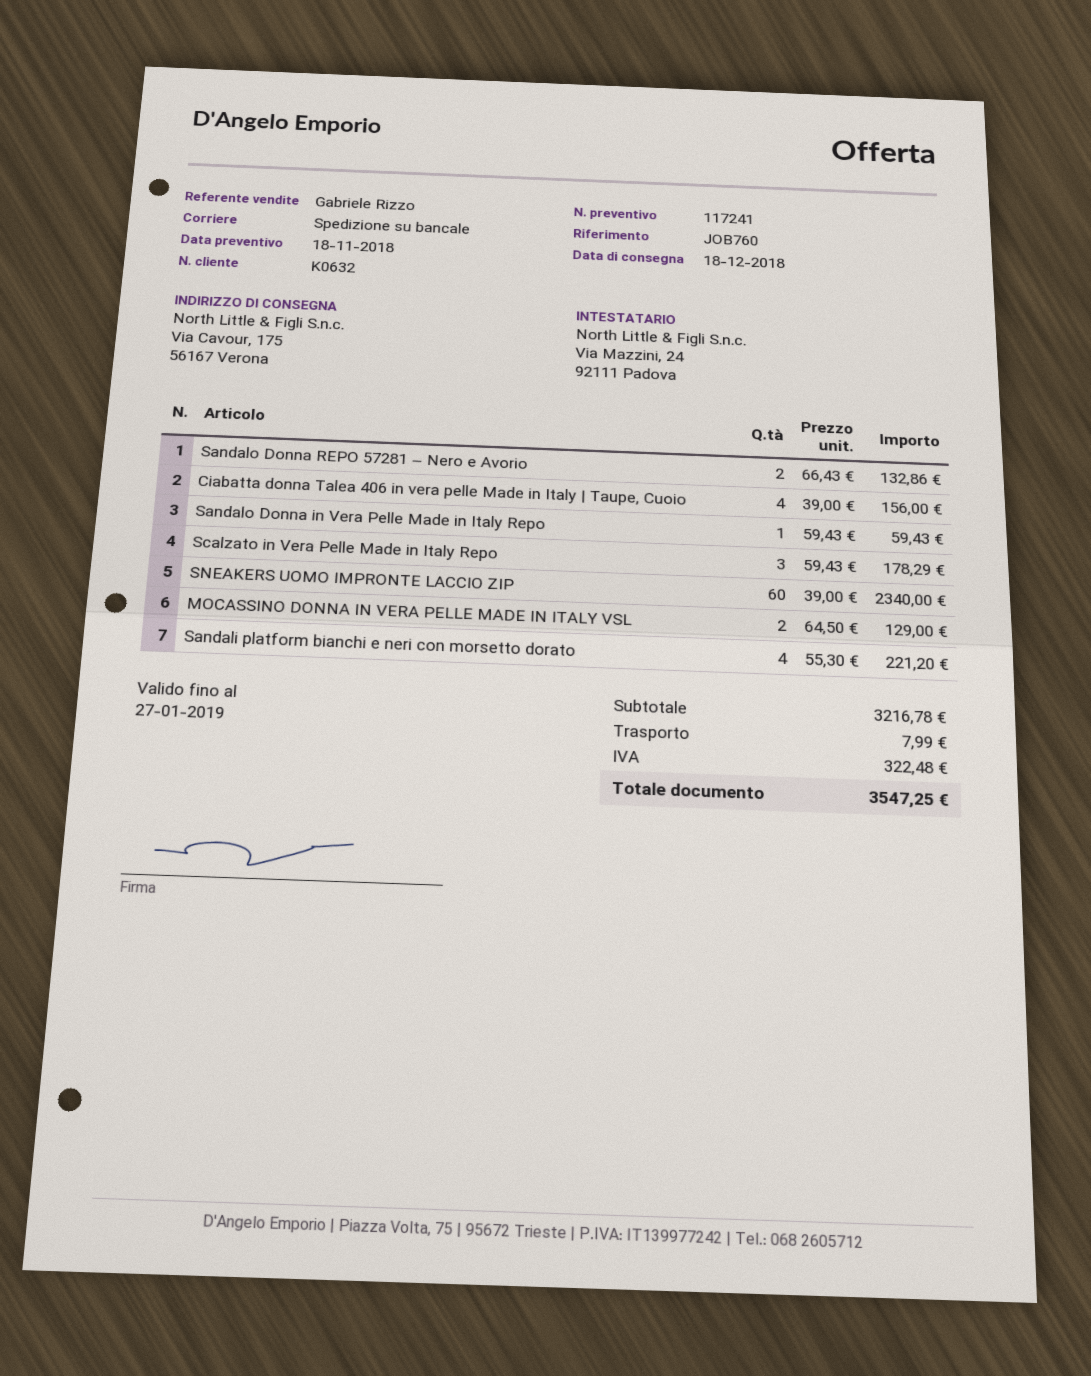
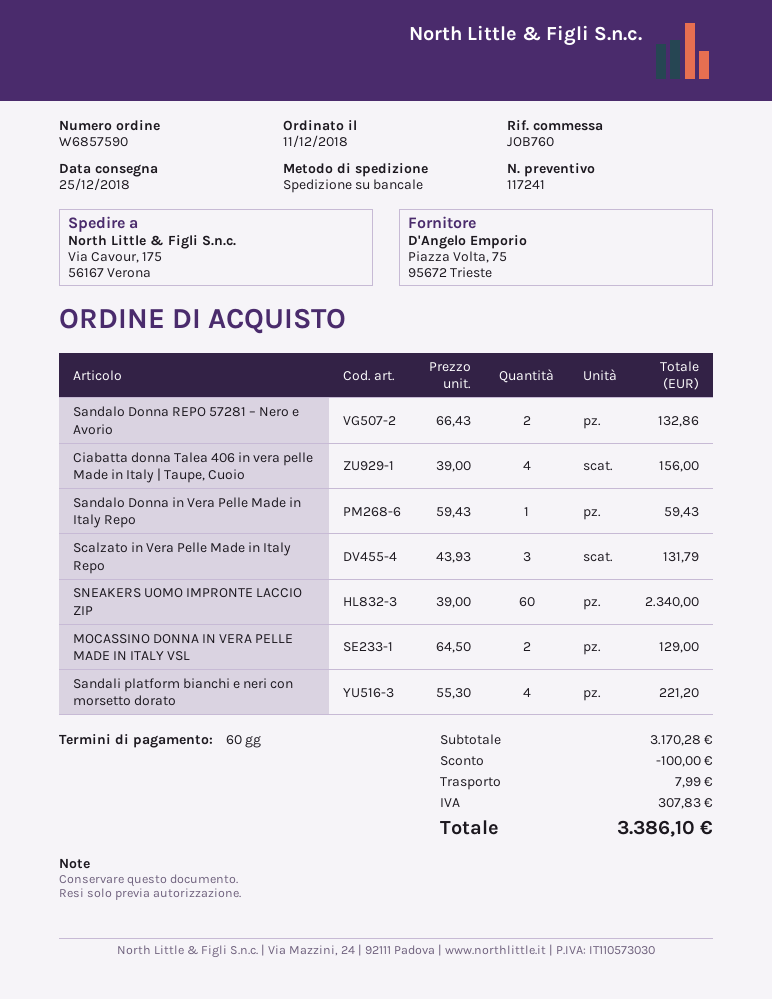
delivery date: 2018-12-18 -> 2018-12-25
Scalzato in Vera Pelle Made in Italy Repo: 3 x 59.43 = 178.29 -> 3 x 43.93 = 131.79
subtotal: 3216.78 -> 3170.28
discount: none -> 100.00
tax: 322.48 -> 307.83
total: 3547.25 -> 3386.10

